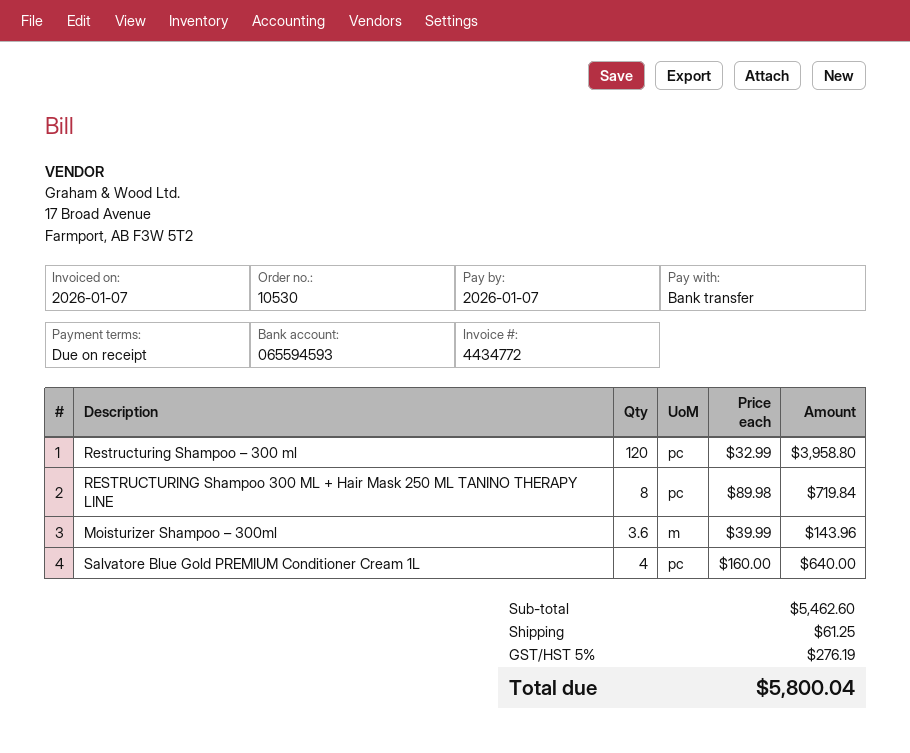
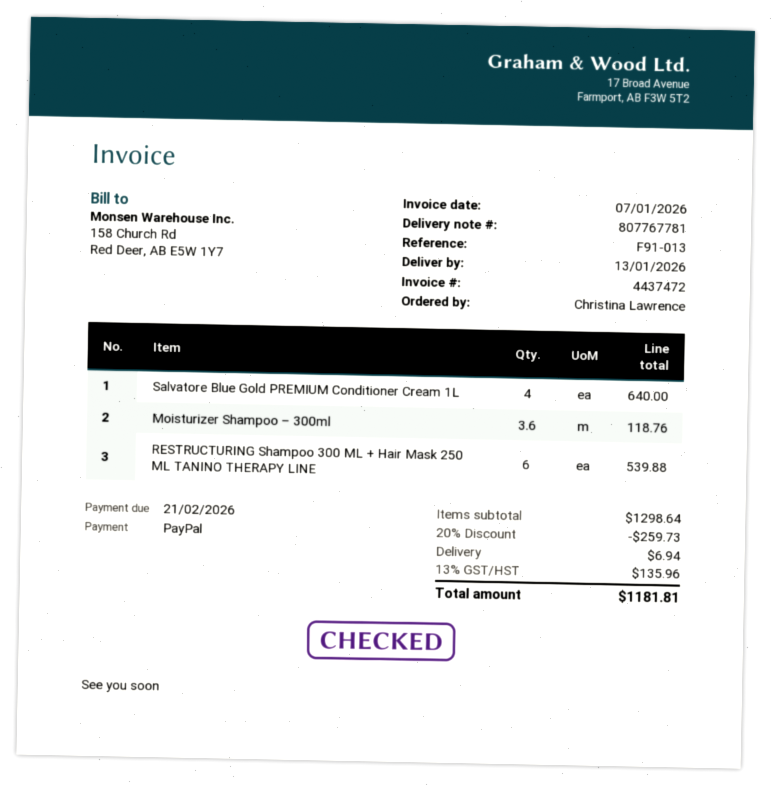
invoice number: 4434772 -> 4437472
due date: 2026-01-07 -> 2026-02-21
payment method: bank transfer -> PayPal
Restructuring Shampoo – 300 ml: 120 for 3958.80 -> none
RESTRUCTURING Shampoo 300 ML + Hair Mask 250 ML TANINO THERAPY LINE: 8 for 719.84 -> 6 for 539.88
Moisturizer Shampoo – 300ml: 3.6 for 143.96 -> 3.6 for 118.76
subtotal: 5462.60 -> 1298.64
discount: none -> 20% = 259.73
shipping: 61.25 -> 6.94
tax: 5% = 276.19 -> 13% = 135.96
total: 5800.04 -> 1181.81

